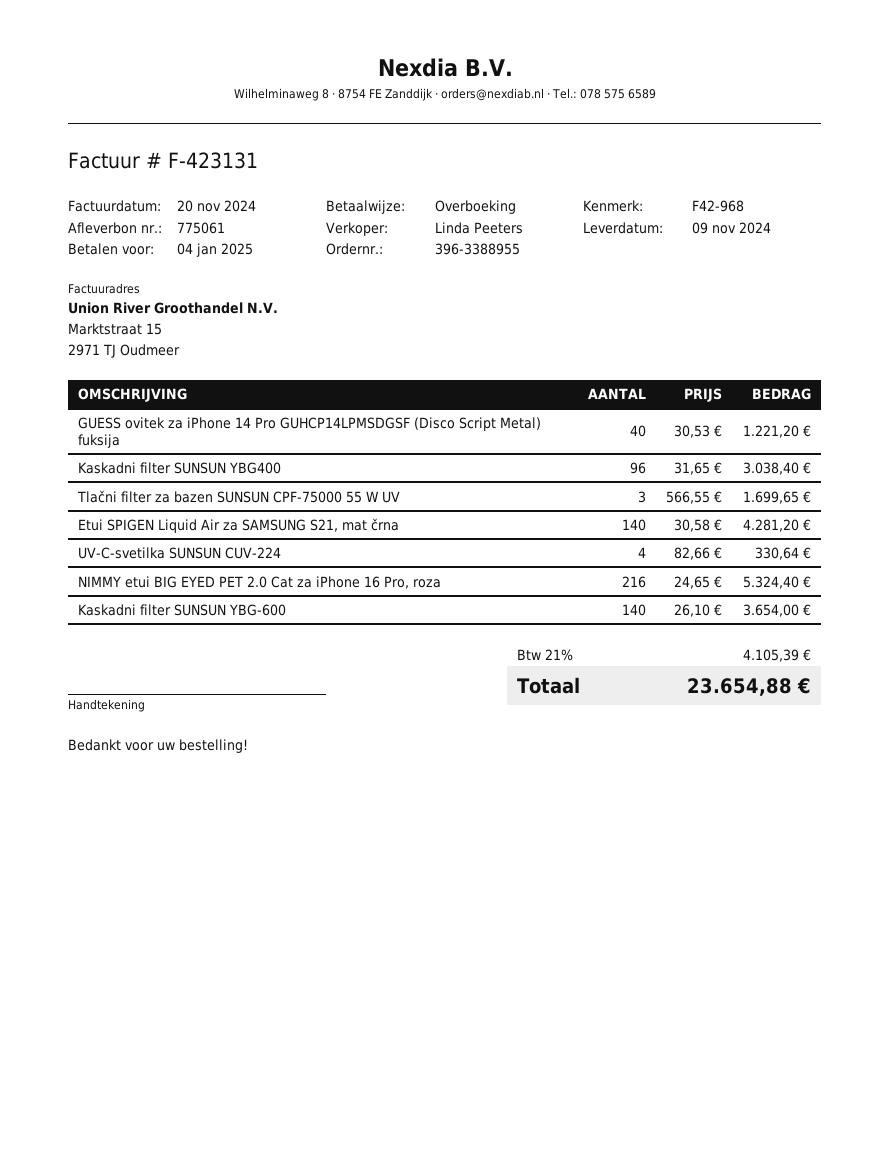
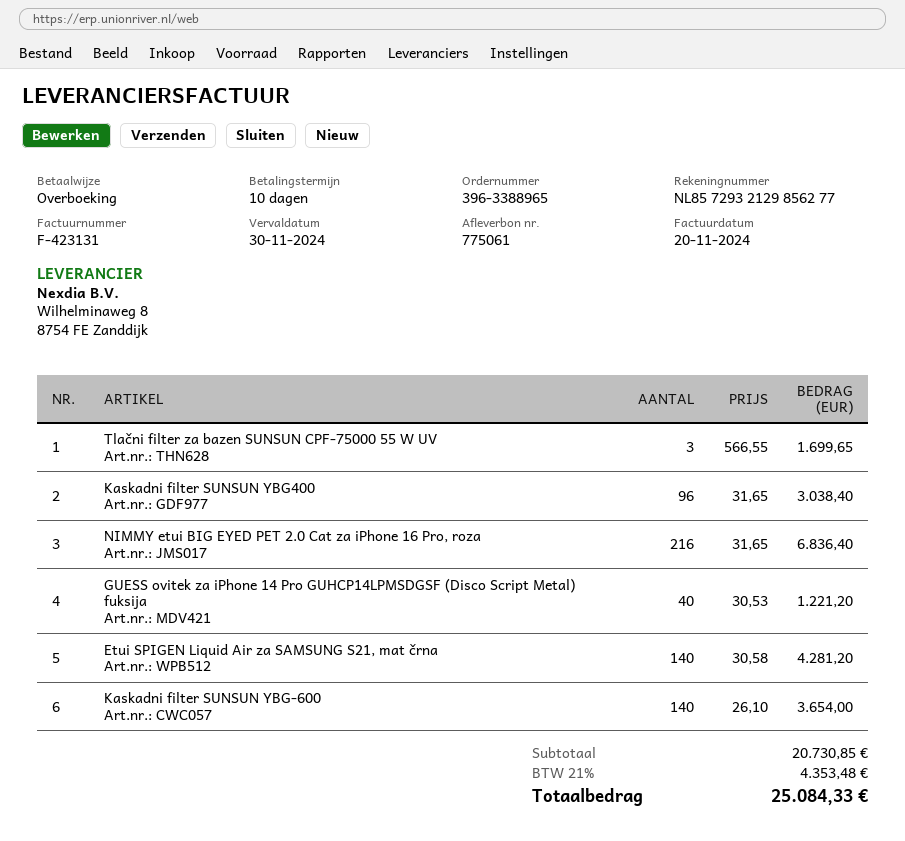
order number: 396-3388955 -> 396-3388965
due date: 2025-01-04 -> 2024-11-30
UV-C-svetilka SUNSUN CUV-224: 4 x 82.66 = 330.64 -> none
NIMMY etui BIG EYED PET 2.0 Cat za iPhone 16 Pro, roza: 216 x 24.65 = 5324.40 -> 216 x 31.65 = 6836.40
tax: 21% = 4105.39 -> 21% = 4353.48
total: 23654.88 -> 25084.33

